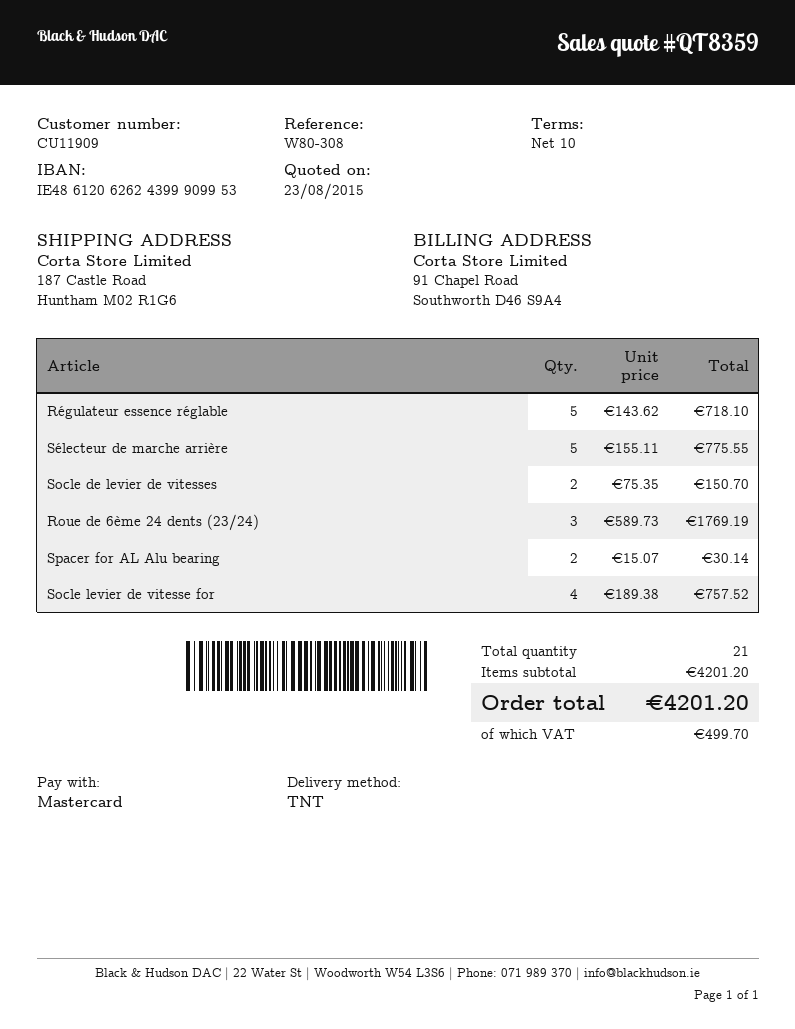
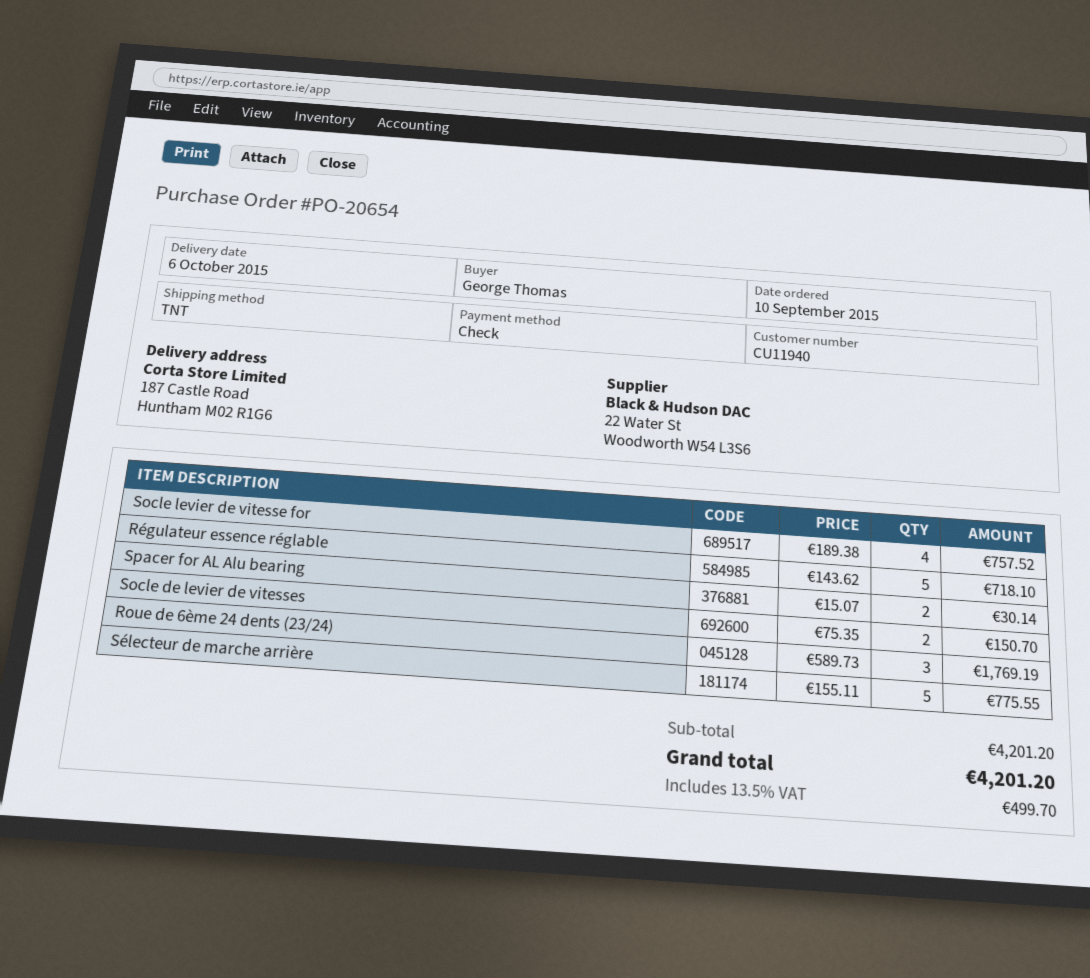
customer number: CU11909 -> CU11940
payment method: Mastercard -> cheque

